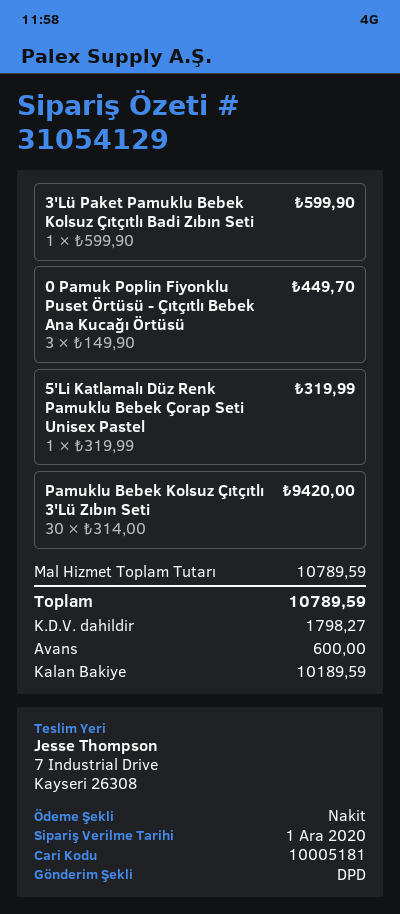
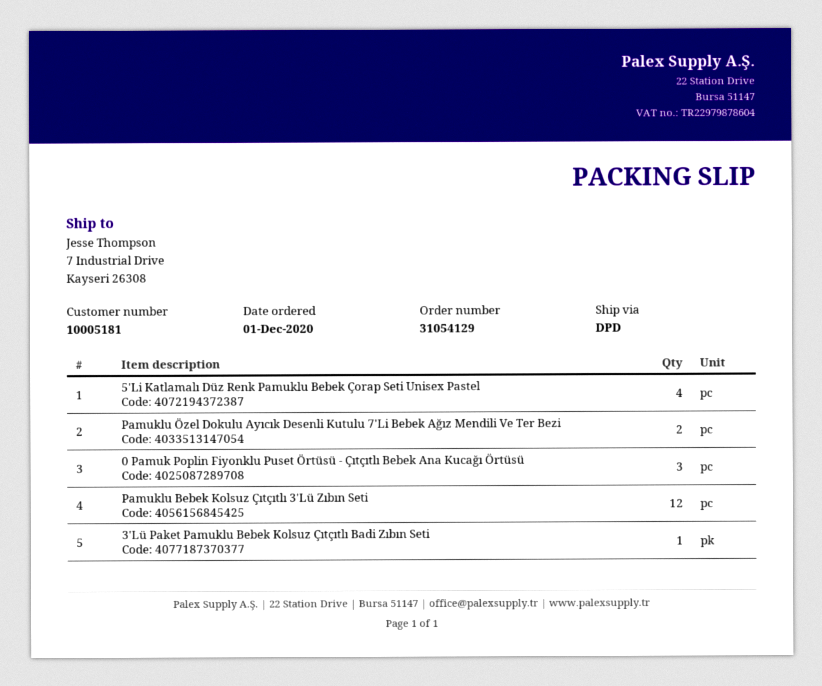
5'Li Katlamalı Düz Renk Pamuklu Bebek Çorap Seti Unisex Pastel: 1 -> 4
Pamuklu Bebek Kolsuz Çıtçıtlı 3'Lü Zıbın Seti: 30 -> 12
Pamuklu Özel Dokulu Ayıcık Desenli Kutulu 7'Li Bebek Ağız Mendili Ve Ter Bezi: none -> 2

